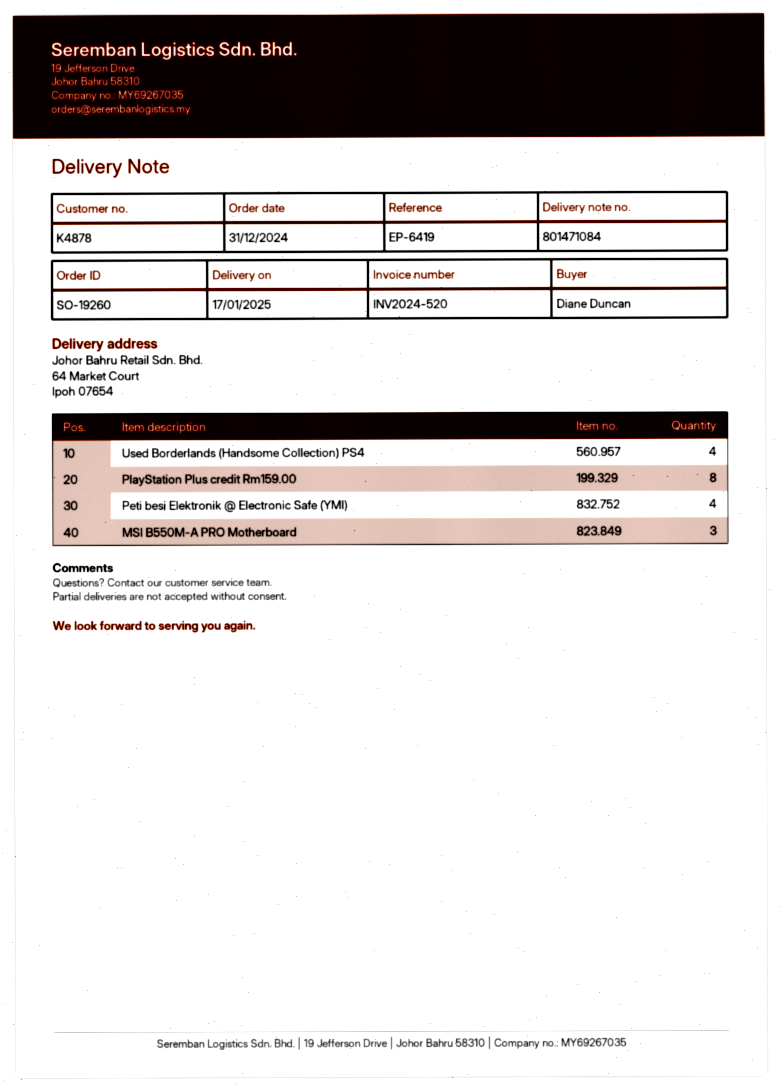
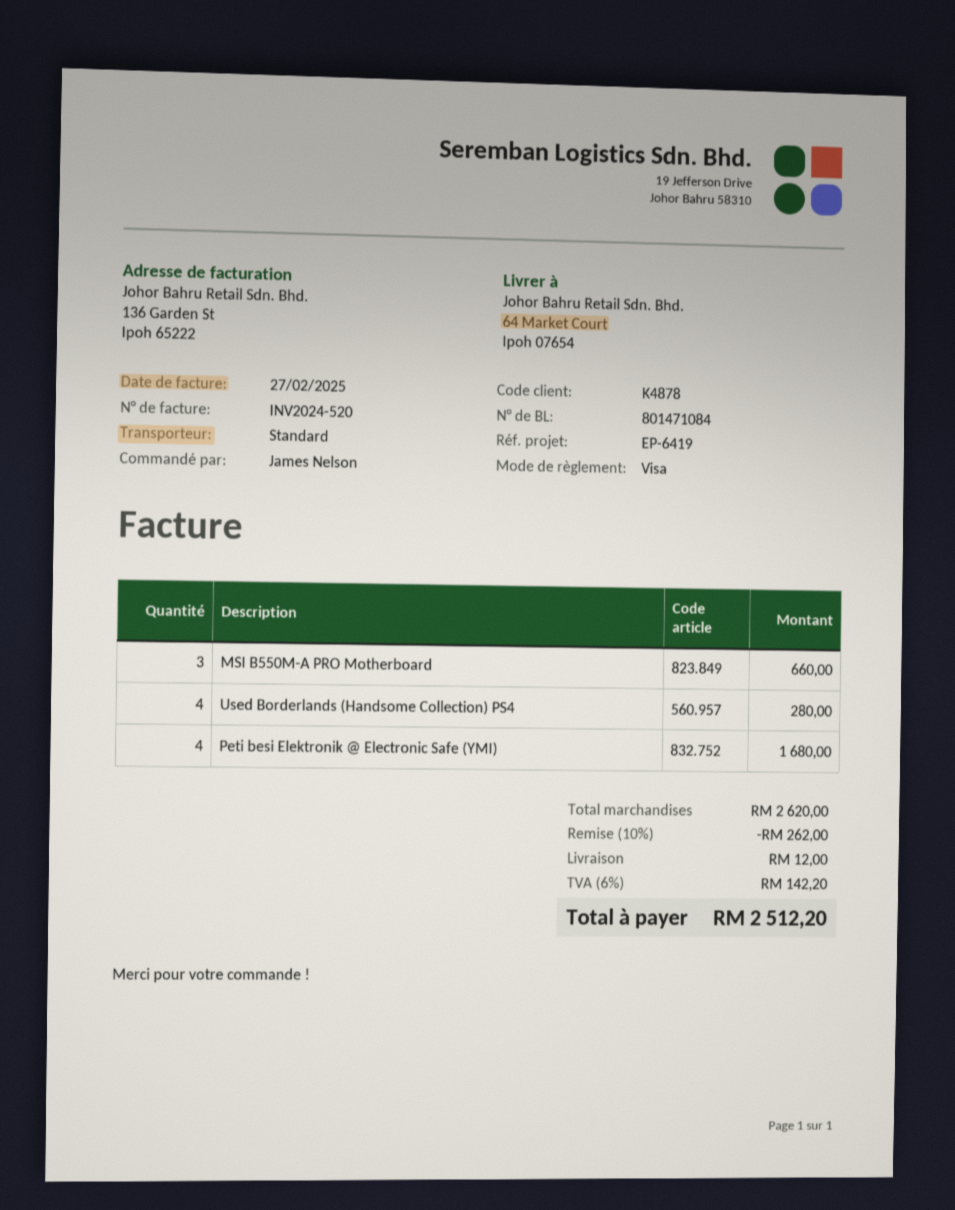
ordered by: Diane Duncan -> James Nelson
PlayStation Plus credit Rm159.00: 8 -> none

